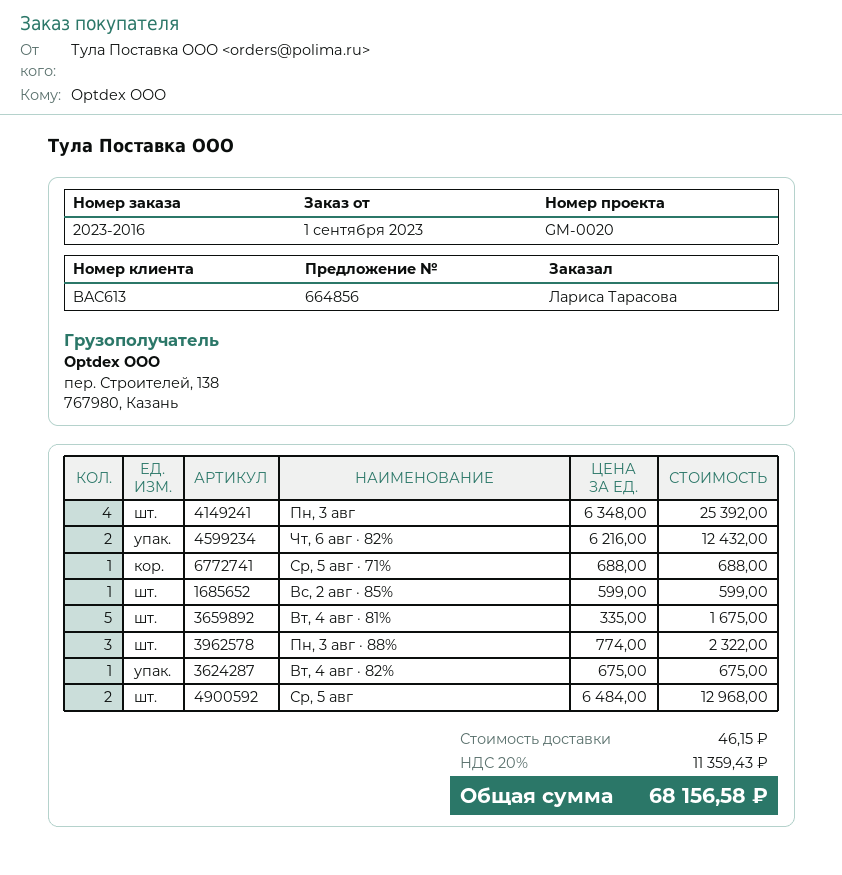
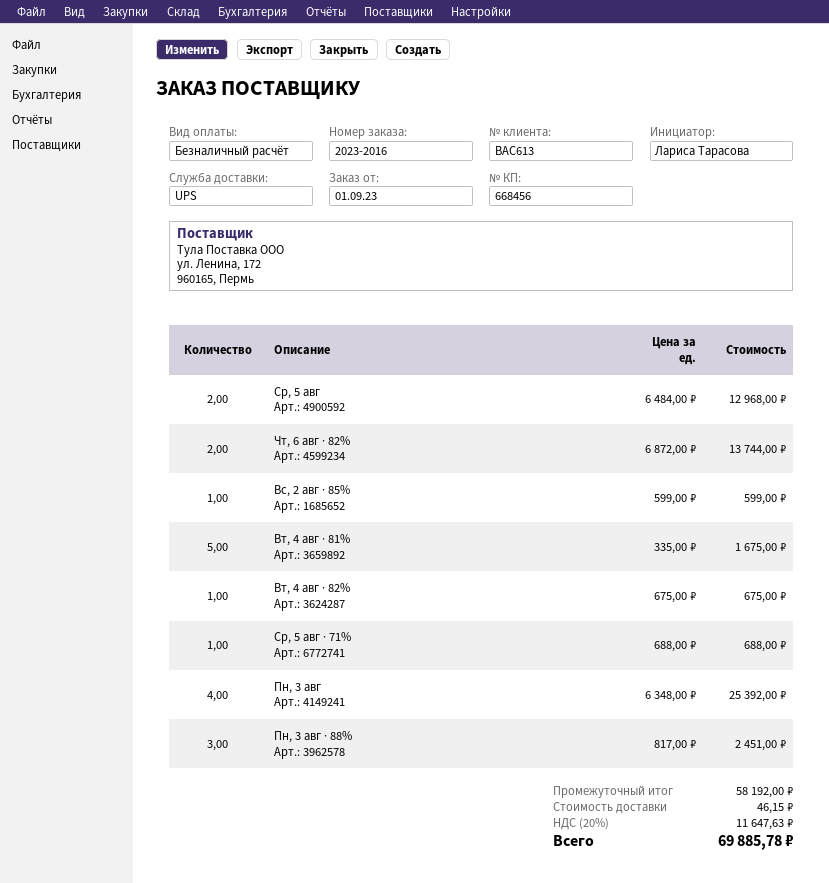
quote number: 664856 -> 668456
Чт, 6 авг · 82%: 2 x 6216.00 = 12432.00 -> 2 x 6872.00 = 13744.00
Пн, 3 авг · 88%: 3 x 774.00 = 2322.00 -> 3 x 817.00 = 2451.00
tax: 20% = 11359.43 -> 20% = 11647.63
total: 68156.58 -> 69885.78

